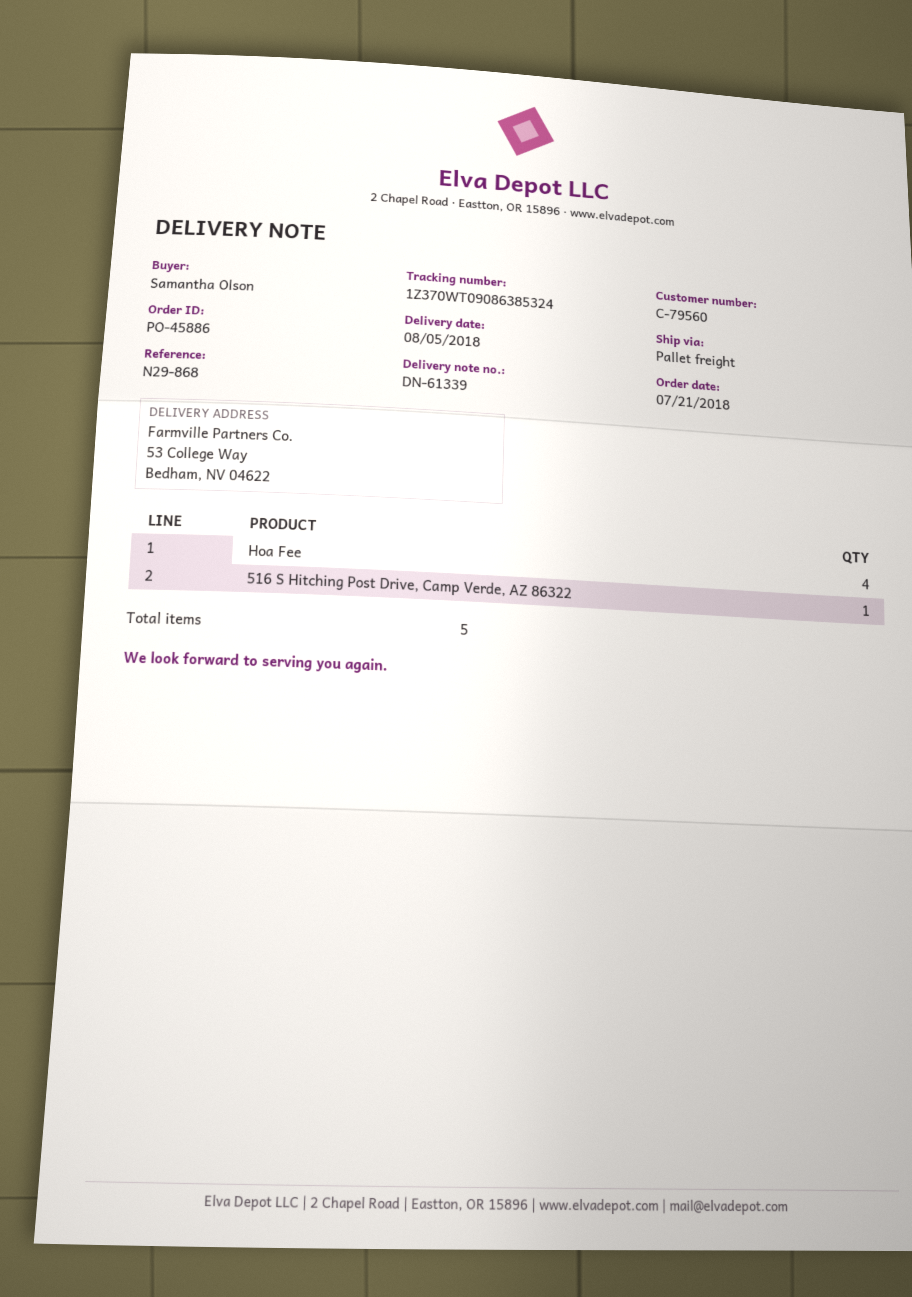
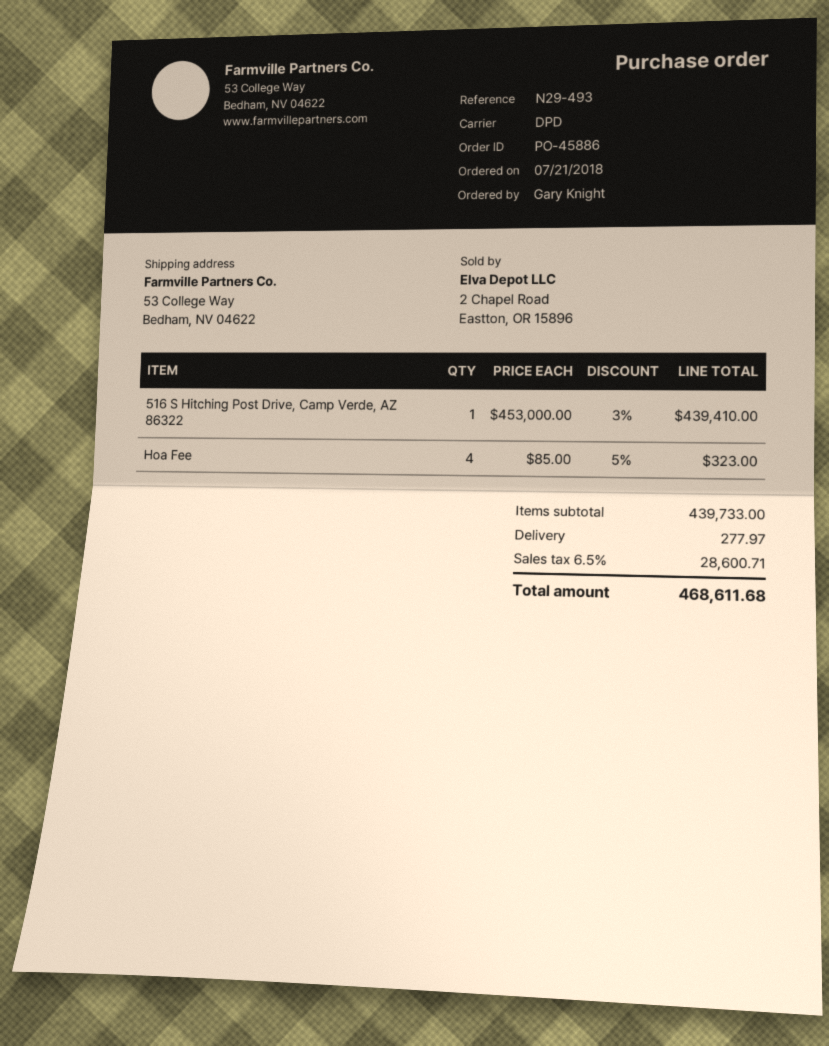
reference: N29-868 -> N29-493
ordered by: Samantha Olson -> Gary Knight
shipping method: pallet freight -> DPD

